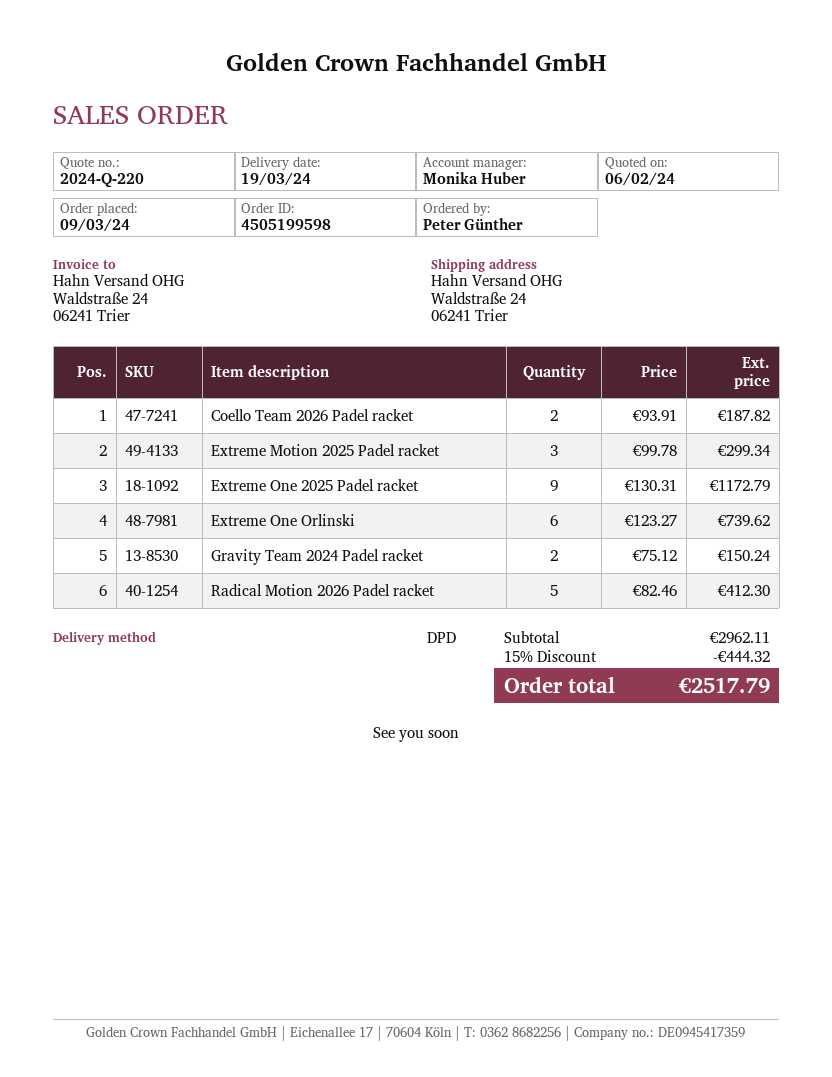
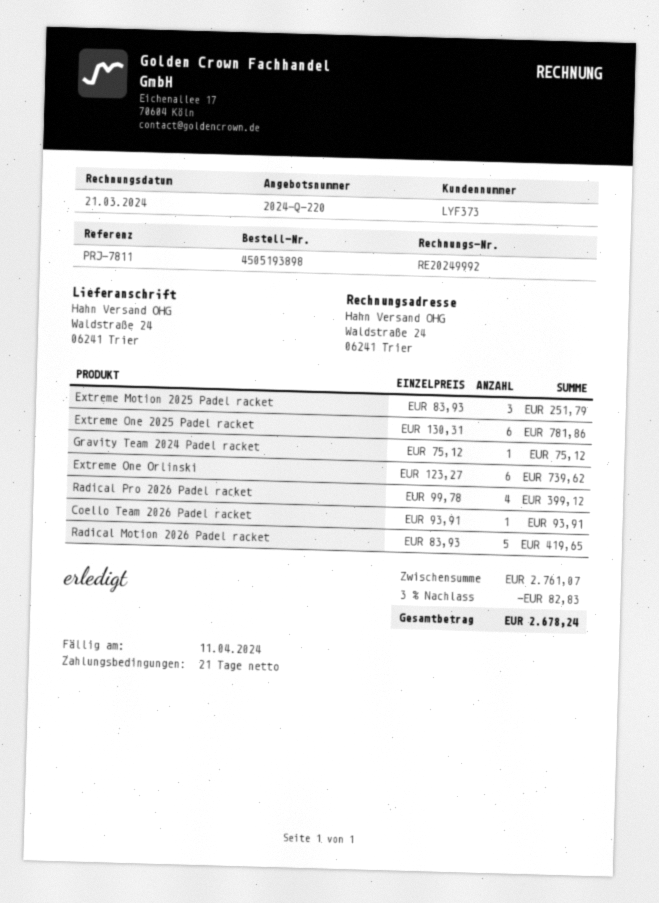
order number: 4505199598 -> 4505193898
Coello Team 2026 Padel racket: 2 x 93.91 = 187.82 -> 1 x 93.91 = 93.91
Extreme Motion 2025 Padel racket: 3 x 99.78 = 299.34 -> 3 x 83.93 = 251.79
Extreme One 2025 Padel racket: 9 x 130.31 = 1172.79 -> 6 x 130.31 = 781.86
Gravity Team 2024 Padel racket: 2 x 75.12 = 150.24 -> 1 x 75.12 = 75.12
Radical Motion 2026 Padel racket: 5 x 82.46 = 412.30 -> 5 x 83.93 = 419.65
Radical Pro 2026 Padel racket: none -> 4 x 99.78 = 399.12
subtotal: 2962.11 -> 2761.07
discount: 15% = 444.32 -> 3% = 82.83
total: 2517.79 -> 2678.24

